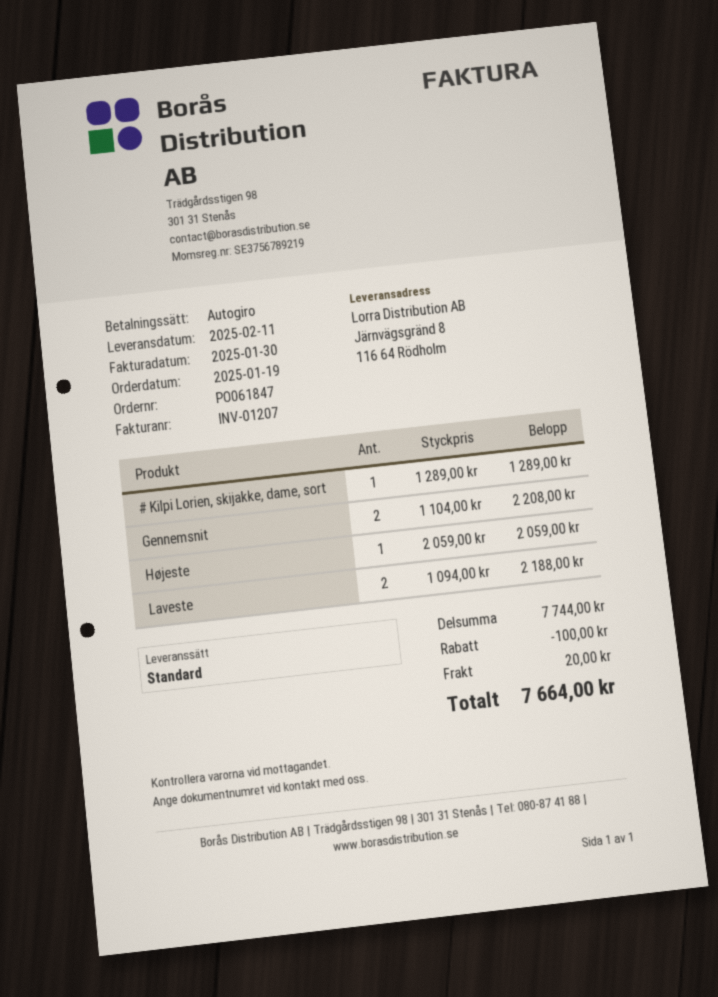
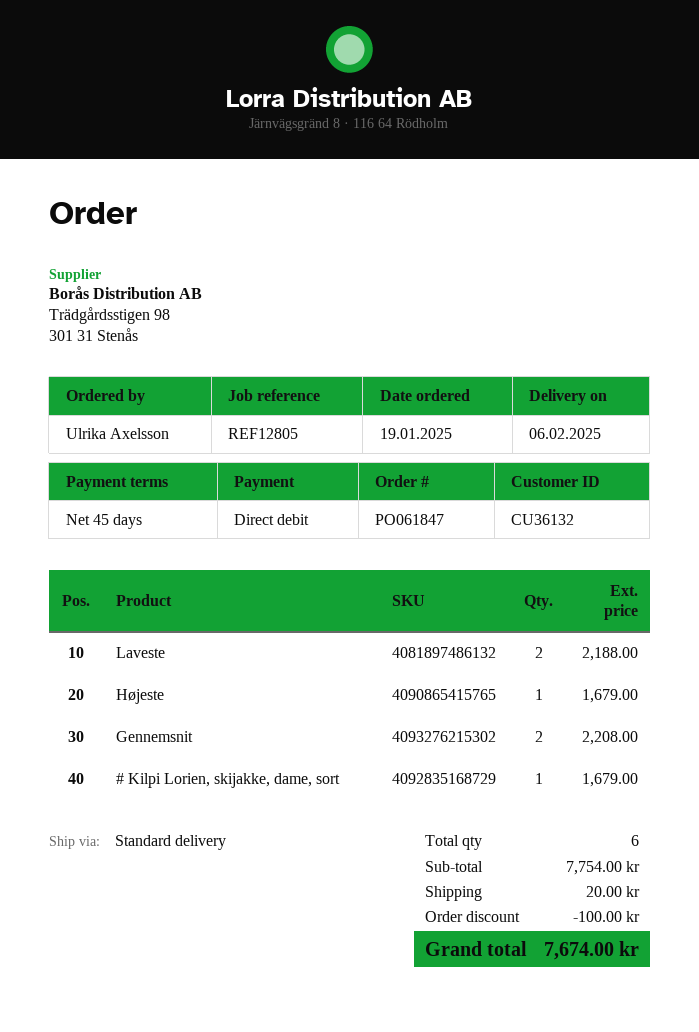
delivery date: 2025-02-11 -> 2025-02-06
# Kilpi Lorien, skijakke, dame, sort: 1 for 1289.00 -> 1 for 1679.00
Højeste: 1 for 2059.00 -> 1 for 1679.00
subtotal: 7744.00 -> 7754.00
total: 7664.00 -> 7674.00

